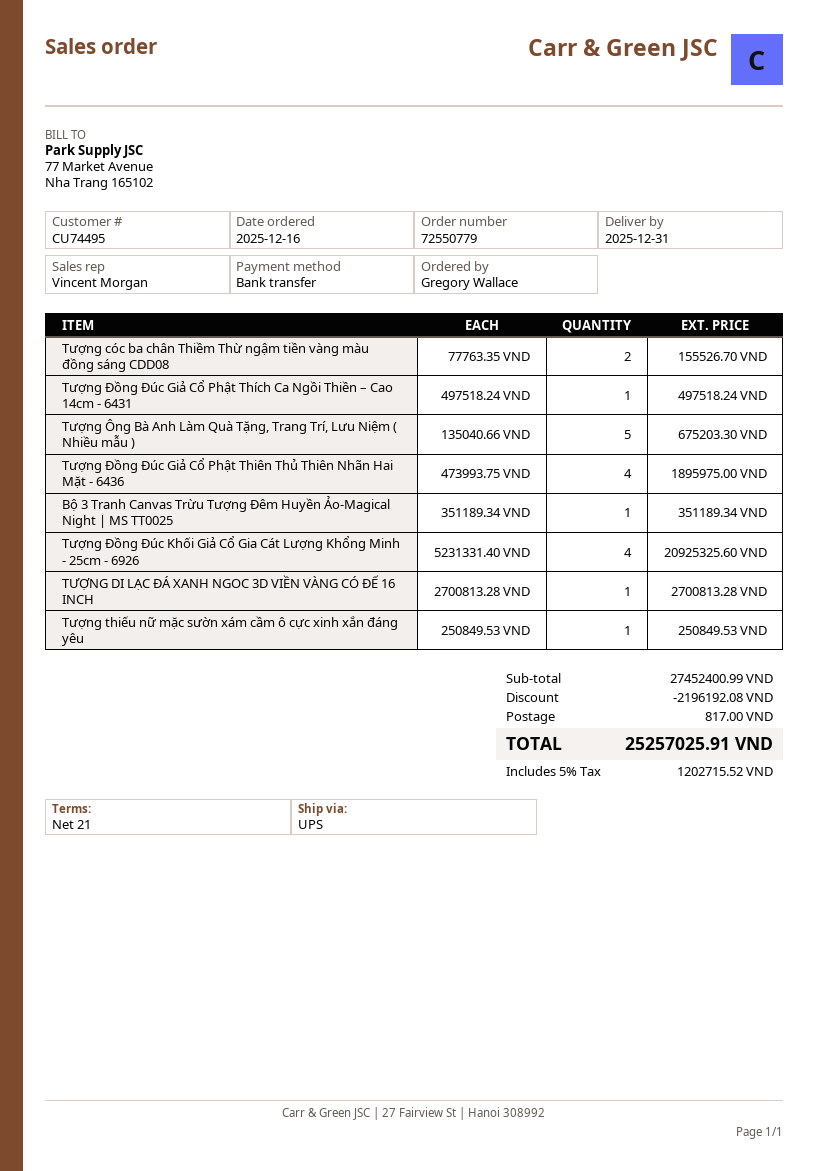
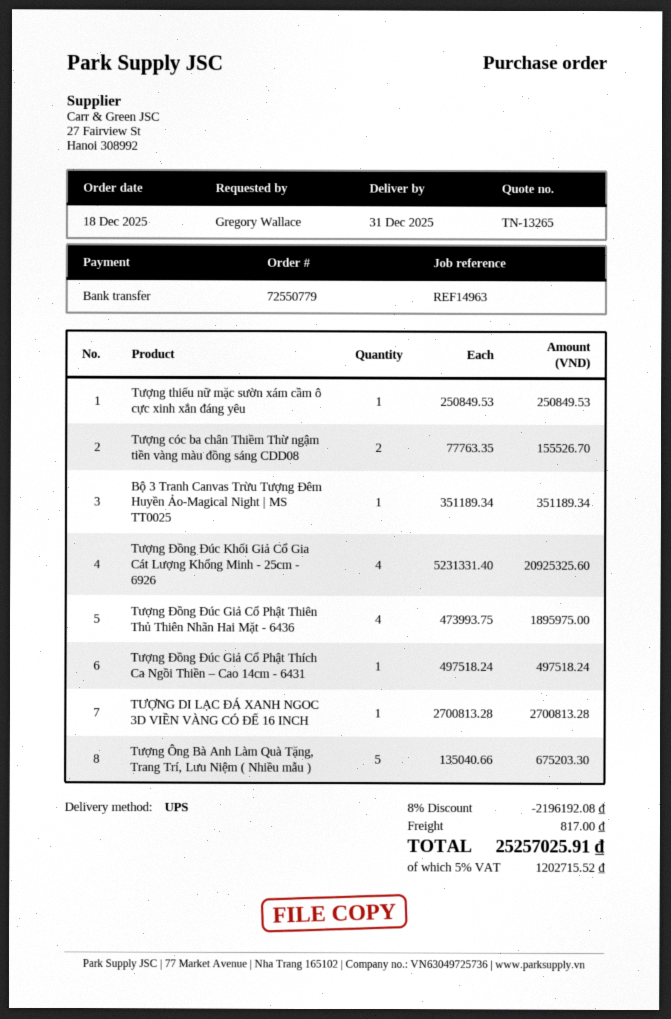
order date: 2025-12-16 -> 2025-12-18

